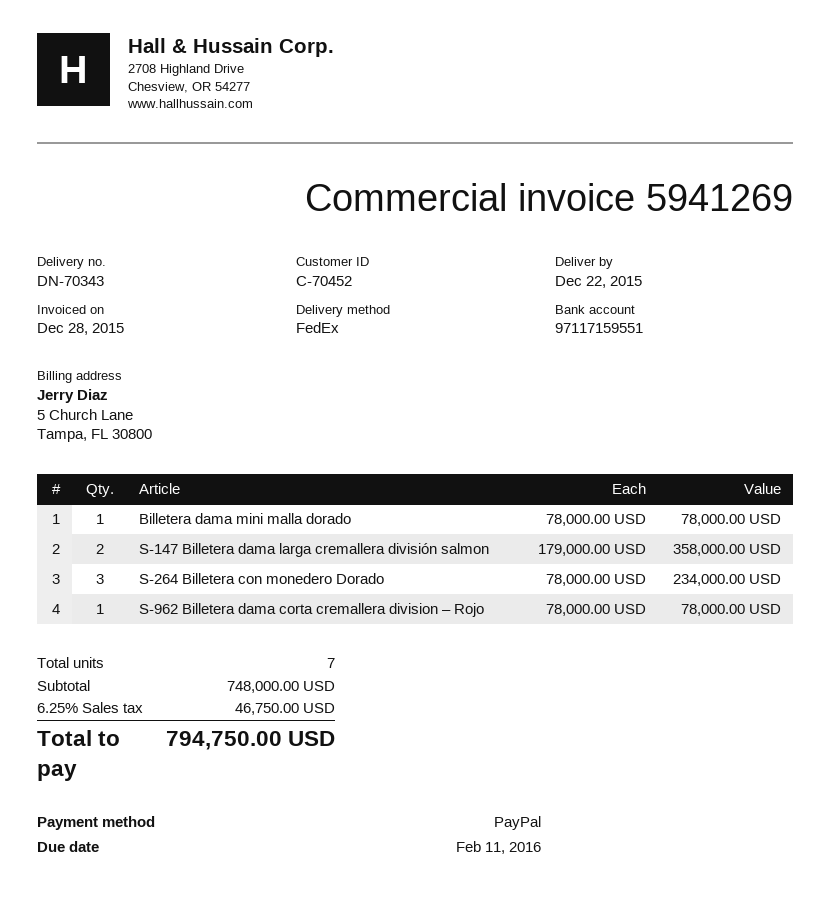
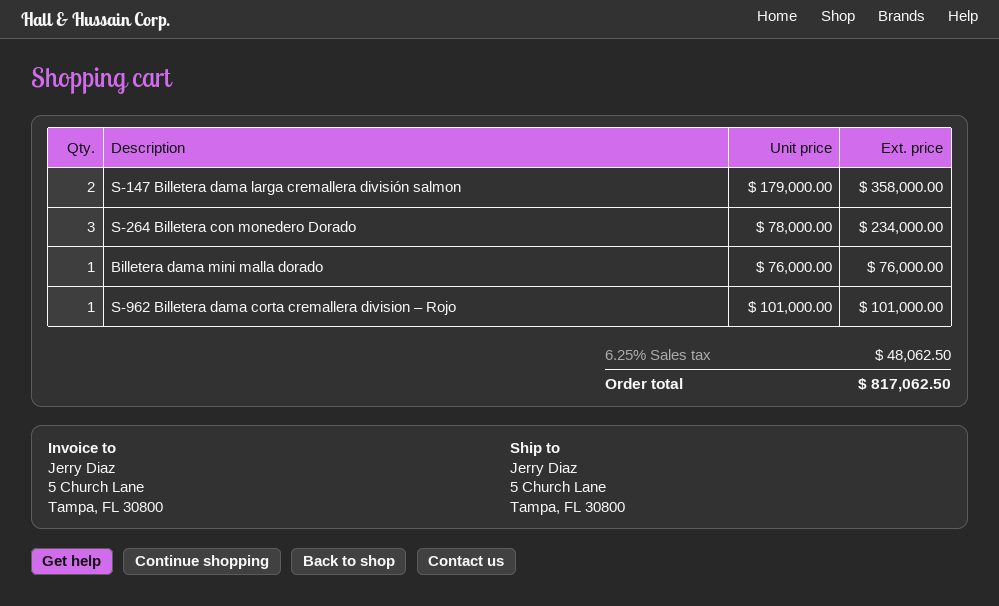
Billetera dama mini malla dorado: 1 x 78000.00 = 78000.00 -> 1 x 76000.00 = 76000.00
S-962 Billetera dama corta cremallera division – Rojo: 1 x 78000.00 = 78000.00 -> 1 x 101000.00 = 101000.00
tax: 6.25% = 46750.00 -> 6.25% = 48062.50
total: 794750.00 -> 817062.50

